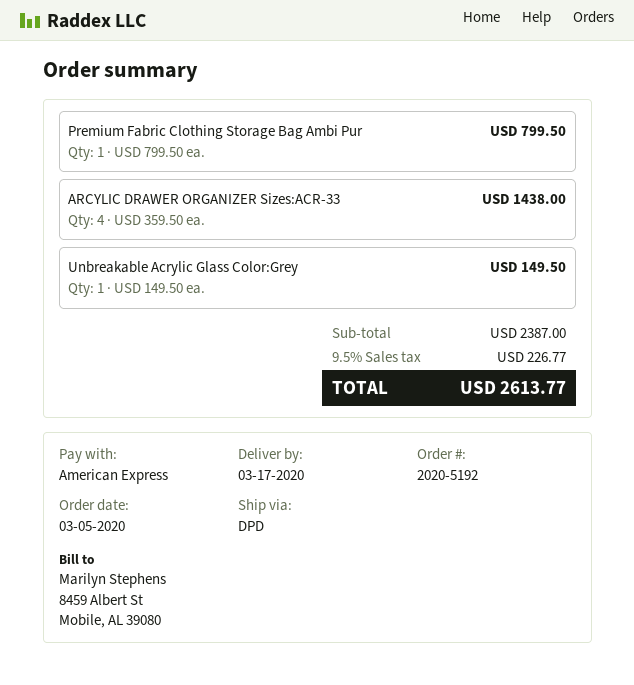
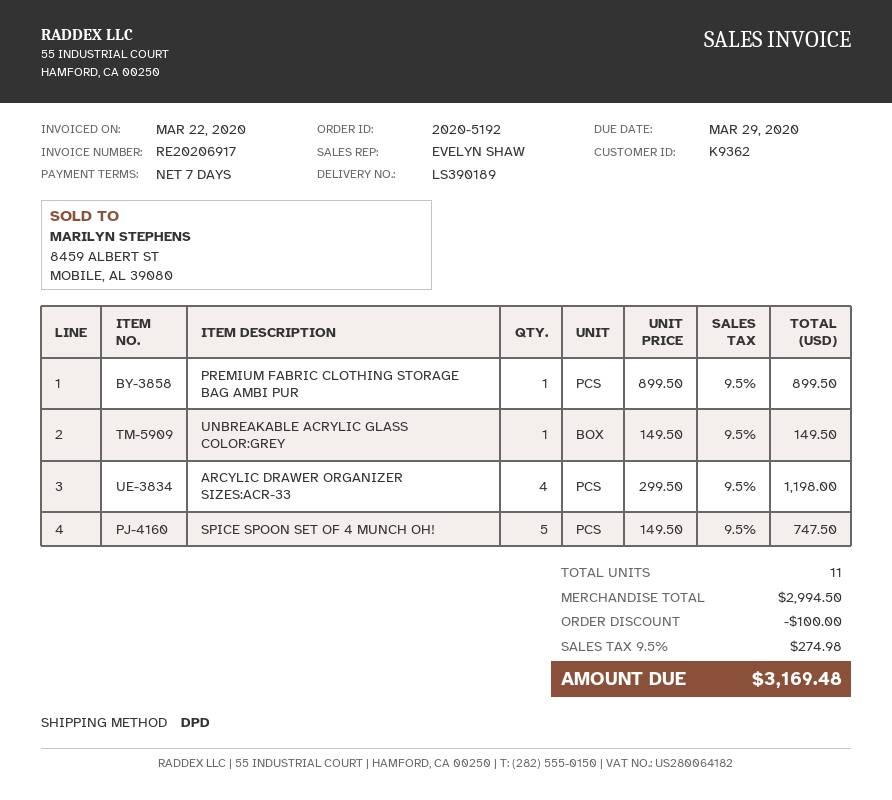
Premium Fabric Clothing Storage Bag Ambi Pur: 1 x 799.50 = 799.50 -> 1 x 899.50 = 899.50
ARCYLIC DRAWER ORGANIZER Sizes:ACR-33: 4 x 359.50 = 1438.00 -> 4 x 299.50 = 1198.00
SPICE SPOON SET OF 4 MUNCH OH!: none -> 5 x 149.50 = 747.50
subtotal: 2387.00 -> 2994.50
discount: none -> 100.00
tax: 9.5% = 226.77 -> 9.5% = 274.98
total: 2613.77 -> 3169.48

